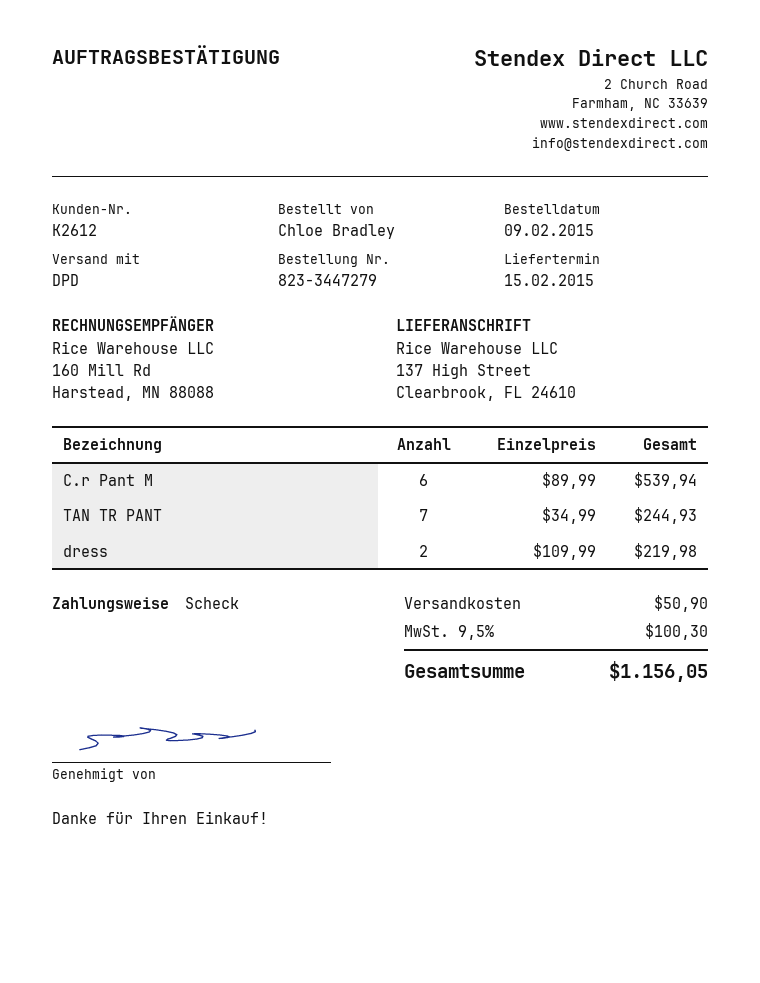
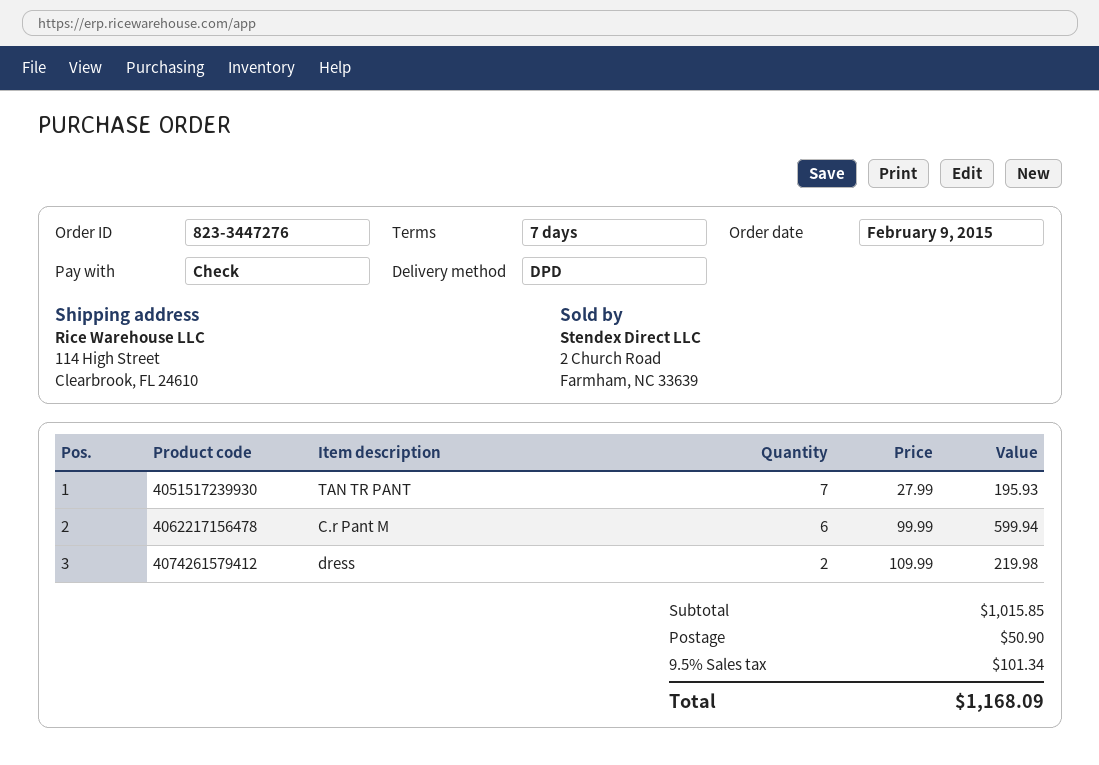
order number: 823-3447279 -> 823-3447276
ship to: 137 High Street, Clearbrook, FL 24610 -> 114 High Street, Clearbrook, FL 24610
C.r Pant M: 6 x 89.99 = 539.94 -> 6 x 99.99 = 599.94
TAN TR PANT: 7 x 34.99 = 244.93 -> 7 x 27.99 = 195.93
tax: 9.5% = 100.30 -> 9.5% = 101.34
total: 1156.05 -> 1168.09

